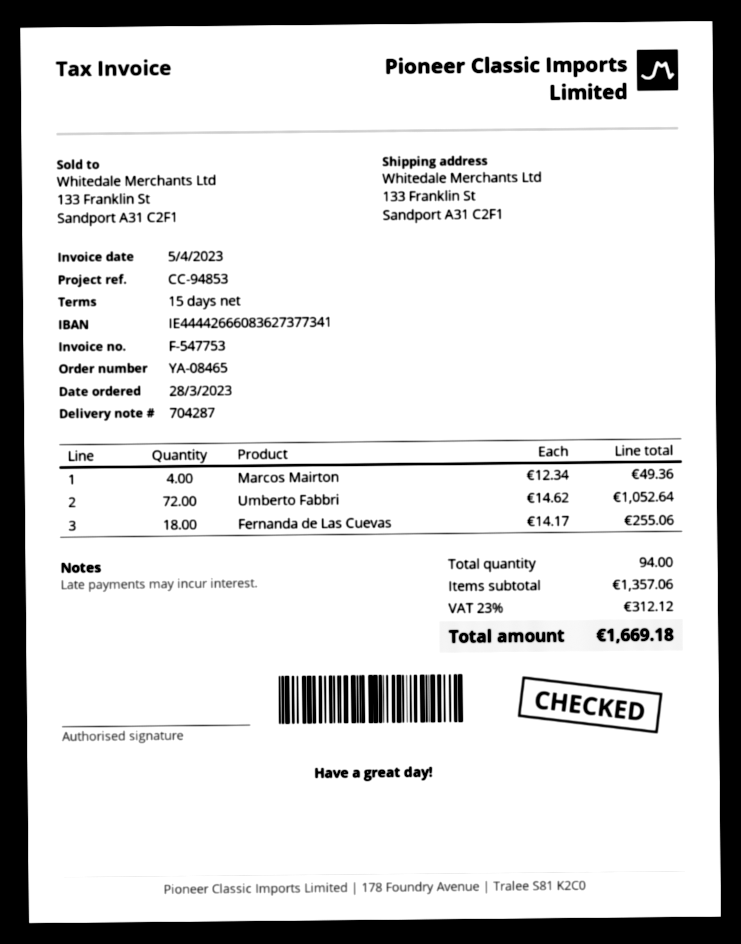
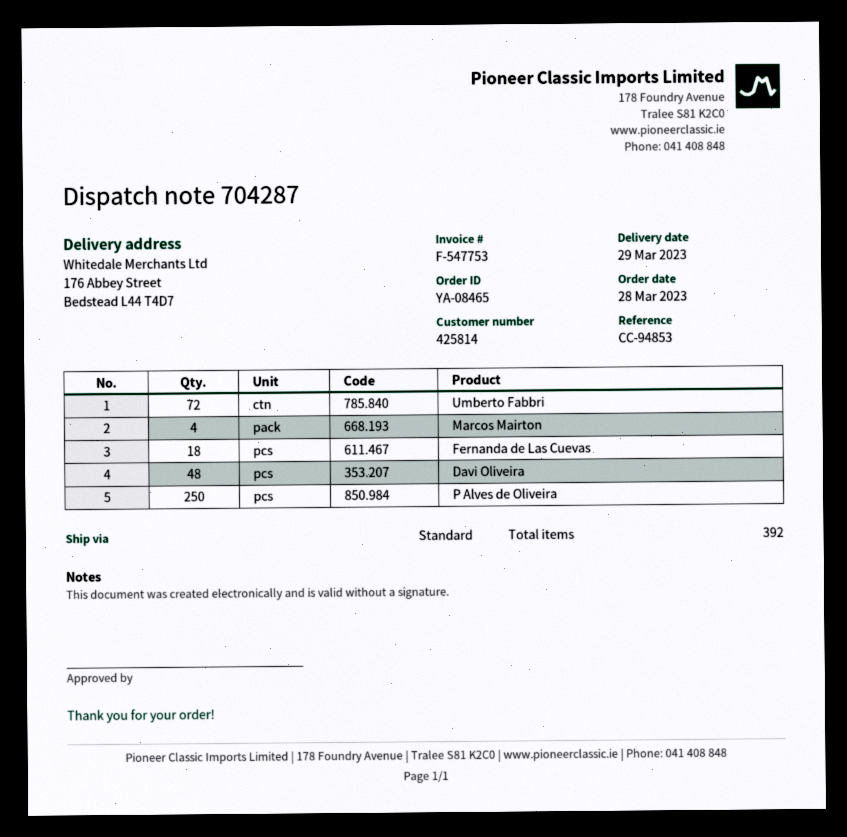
ship to: 133 Franklin St, Sandport A31 C2F1 -> 176 Abbey Street, Bedstead L44 T4D7
Davi Oliveira: none -> 48
P Alves de Oliveira: none -> 250
total quantity: 94 -> 392

